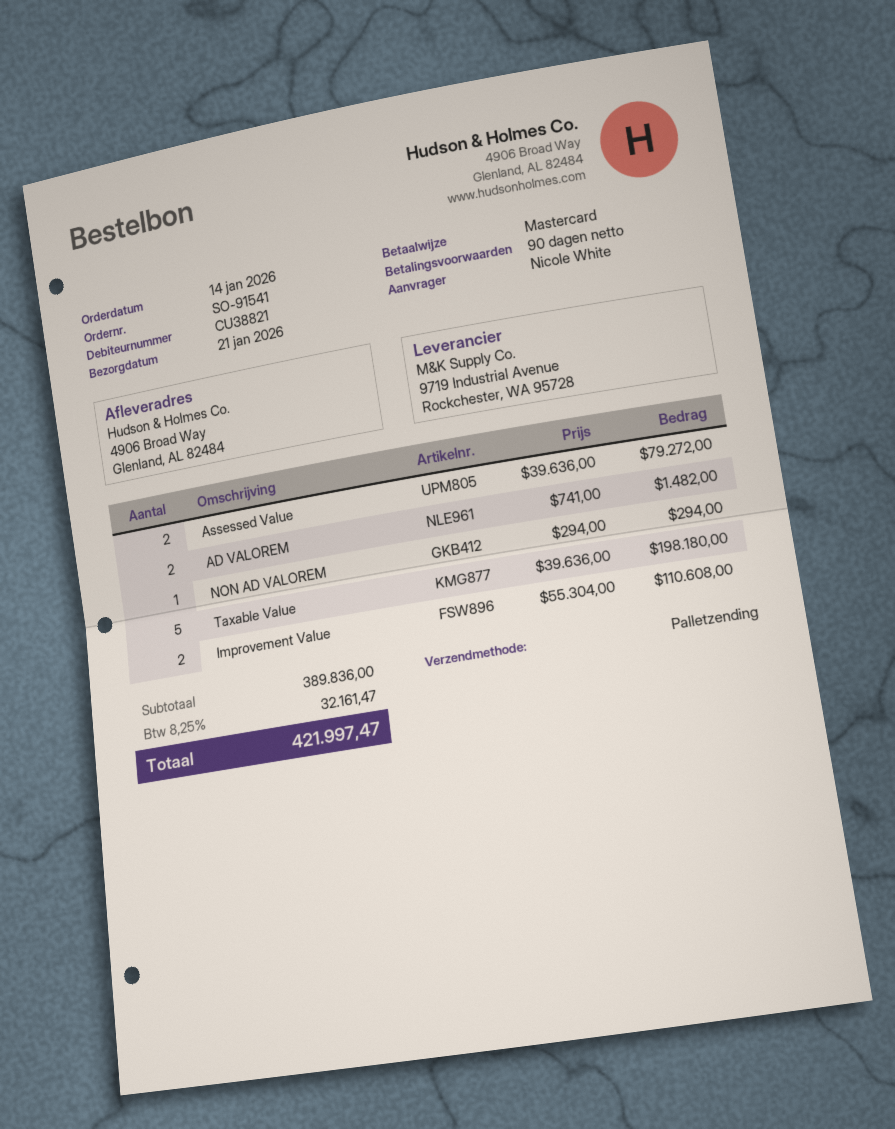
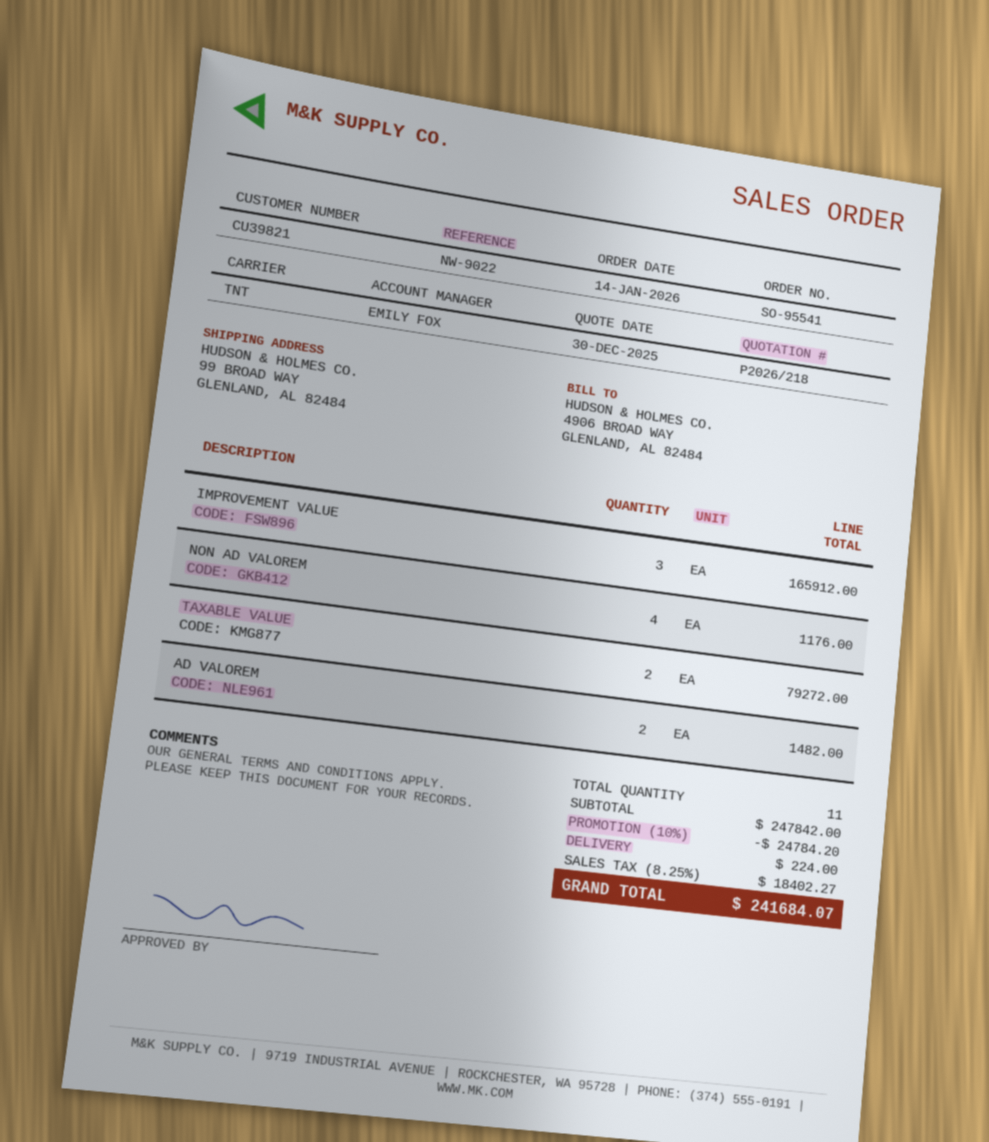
order number: SO-91541 -> SO-95541
customer number: CU38821 -> CU39821
shipping method: pallet freight -> TNT
ship to: 4906 Broad Way, Glenland, AL 82484 -> 99 BROAD WAY, GLENLAND, AL 82484
Assessed Value: 2 for 79272.00 -> none
NON AD VALOREM: 1 for 294.00 -> 4 for 1176.00
Taxable Value: 5 for 198180.00 -> 2 for 79272.00
Improvement Value: 2 for 110608.00 -> 3 for 165912.00
subtotal: 389836.00 -> 247842.00
discount: none -> 10% = 24784.20
shipping: none -> 224.00
tax: 8.25% = 32161.47 -> 8.25% = 18402.27
total: 421997.47 -> 241684.07

